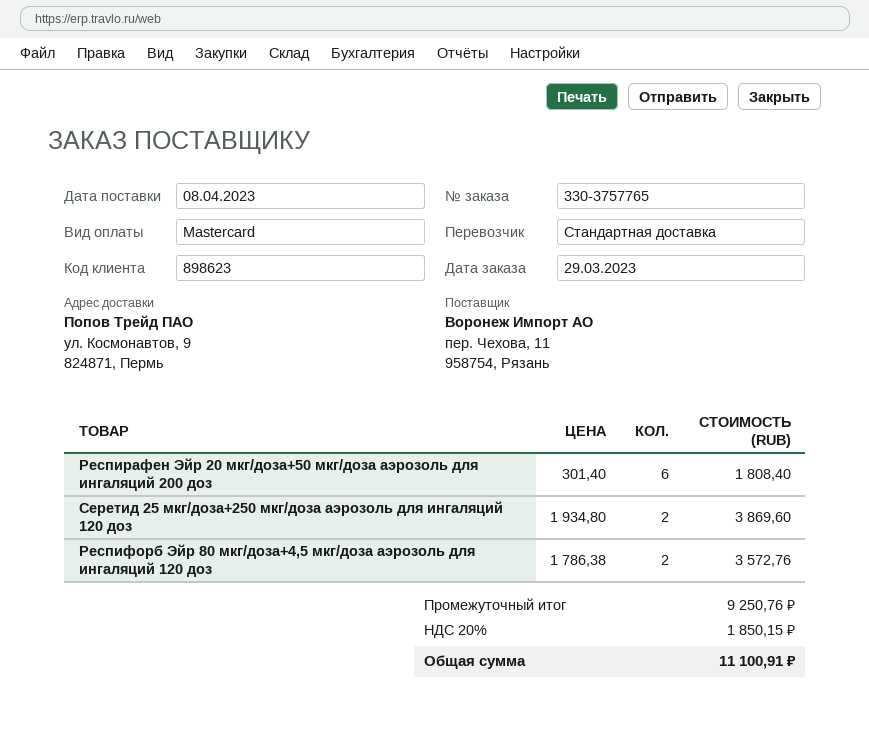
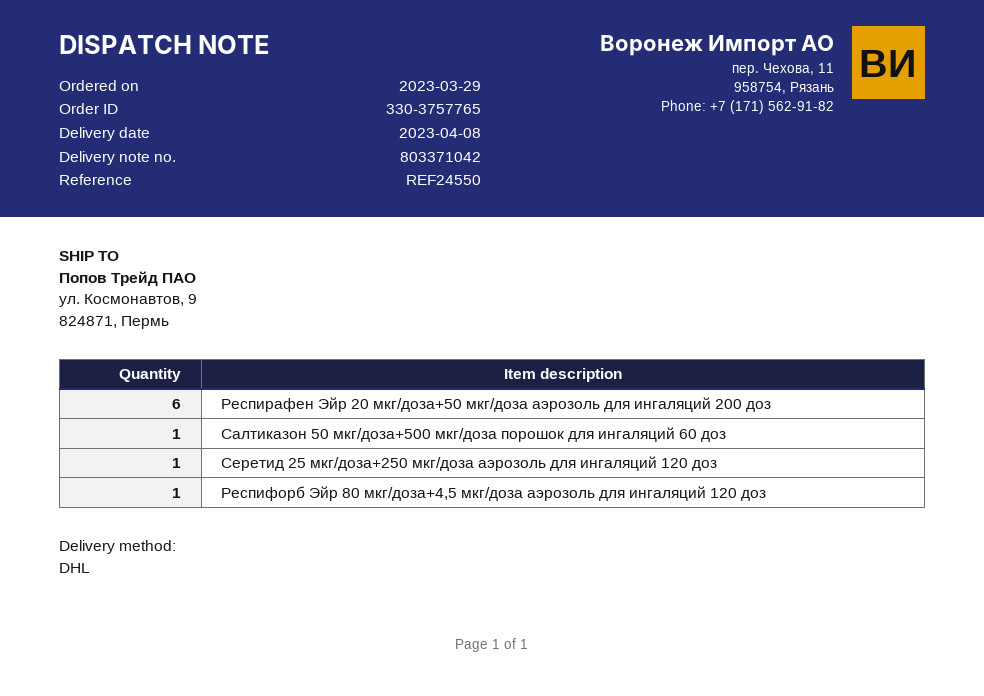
shipping method: standard -> DHL
Серетид 25 мкг/доза+250 мкг/доза аэрозоль для ингаляций 120 доз: 2 -> 1
Респифорб Эйр 80 мкг/доза+4,5 мкг/доза аэрозоль для ингаляций 120 доз: 2 -> 1
Салтиказон 50 мкг/доза+500 мкг/доза порошок для ингаляций 60 доз: none -> 1

